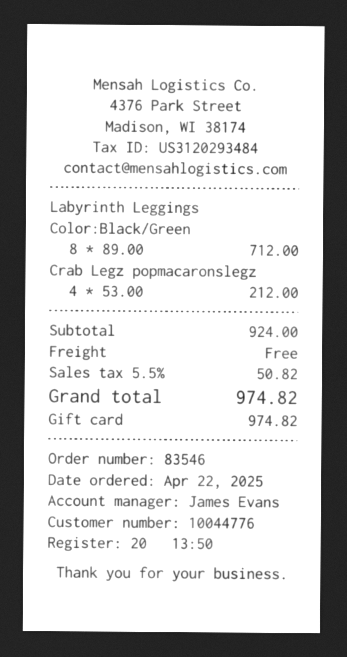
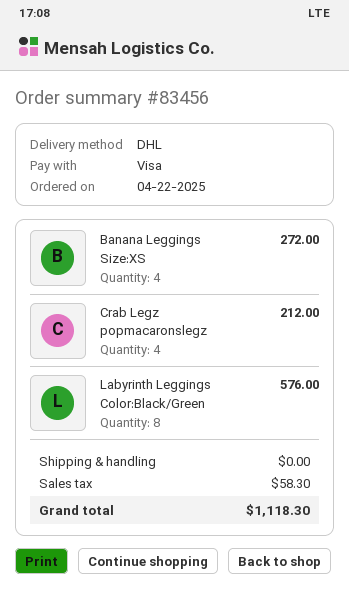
order number: 83546 -> 83456
payment method: gift card -> Visa
Labyrinth Leggings Color:Black/Green: 8 for 712.00 -> 8 for 576.00
Banana Leggings Size:XS: none -> 4 for 272.00
tax: 50.82 -> 58.30
total: 974.82 -> 1118.30

